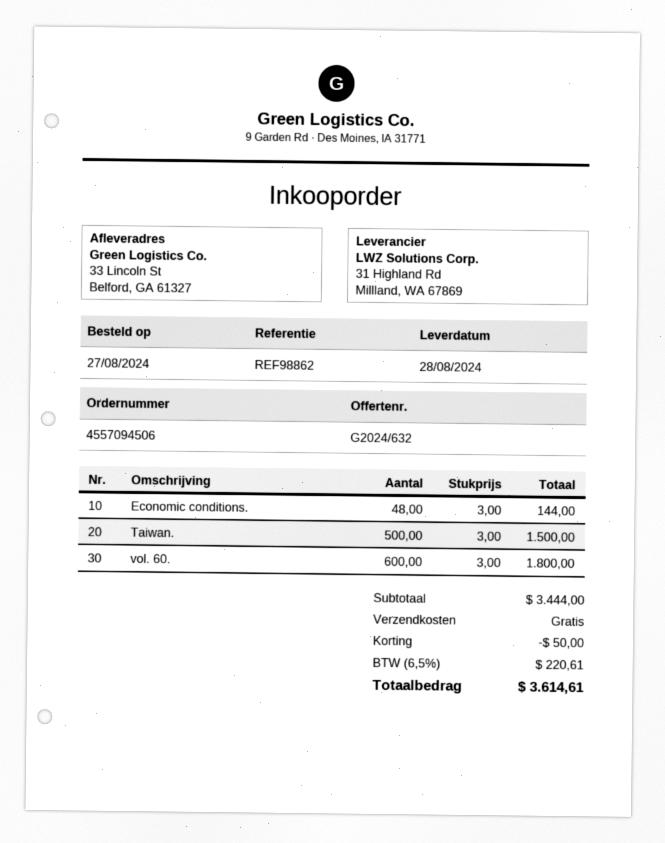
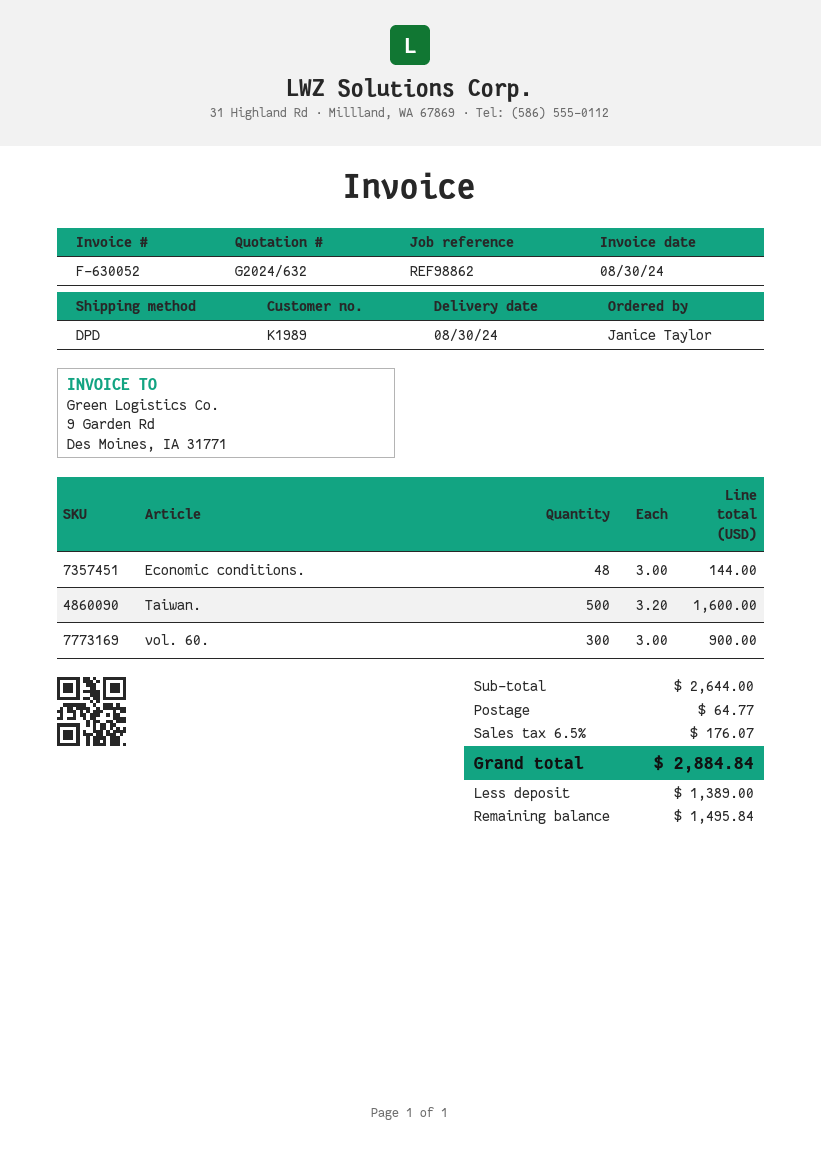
delivery date: 2024-08-28 -> 2024-08-30
Taiwan.: 500 x 3.00 = 1500.00 -> 500 x 3.20 = 1600.00
vol. 60.: 600 x 3.00 = 1800.00 -> 300 x 3.00 = 900.00
subtotal: 3444.00 -> 2644.00
discount: 50.00 -> none
shipping: 0.00 -> 64.77
tax: 6.5% = 220.61 -> 6.5% = 176.07
total: 3614.61 -> 2884.84

